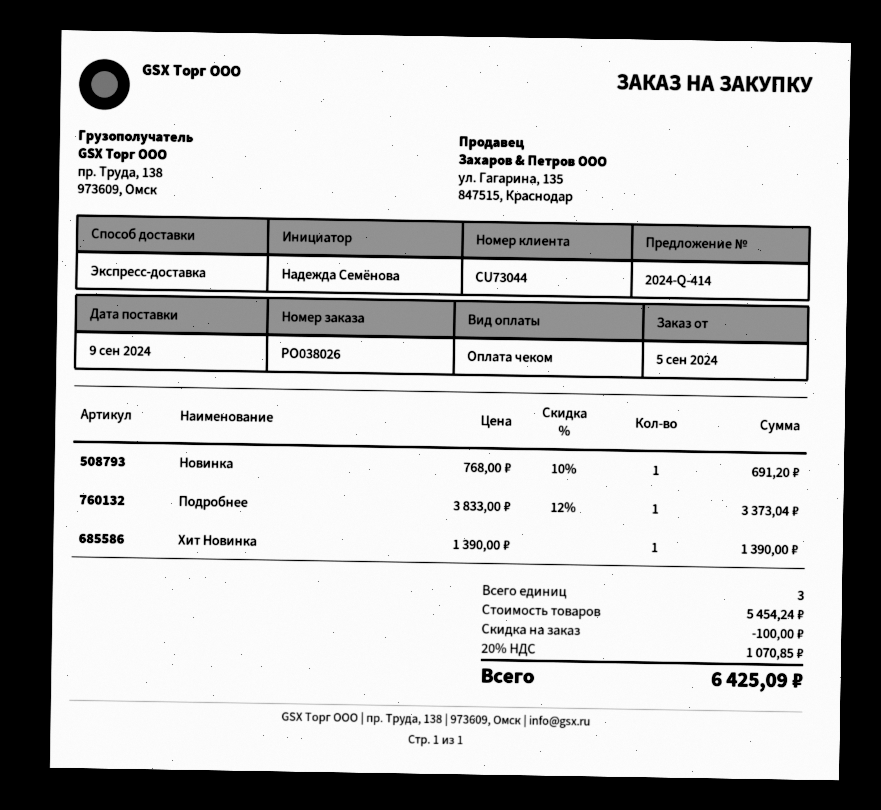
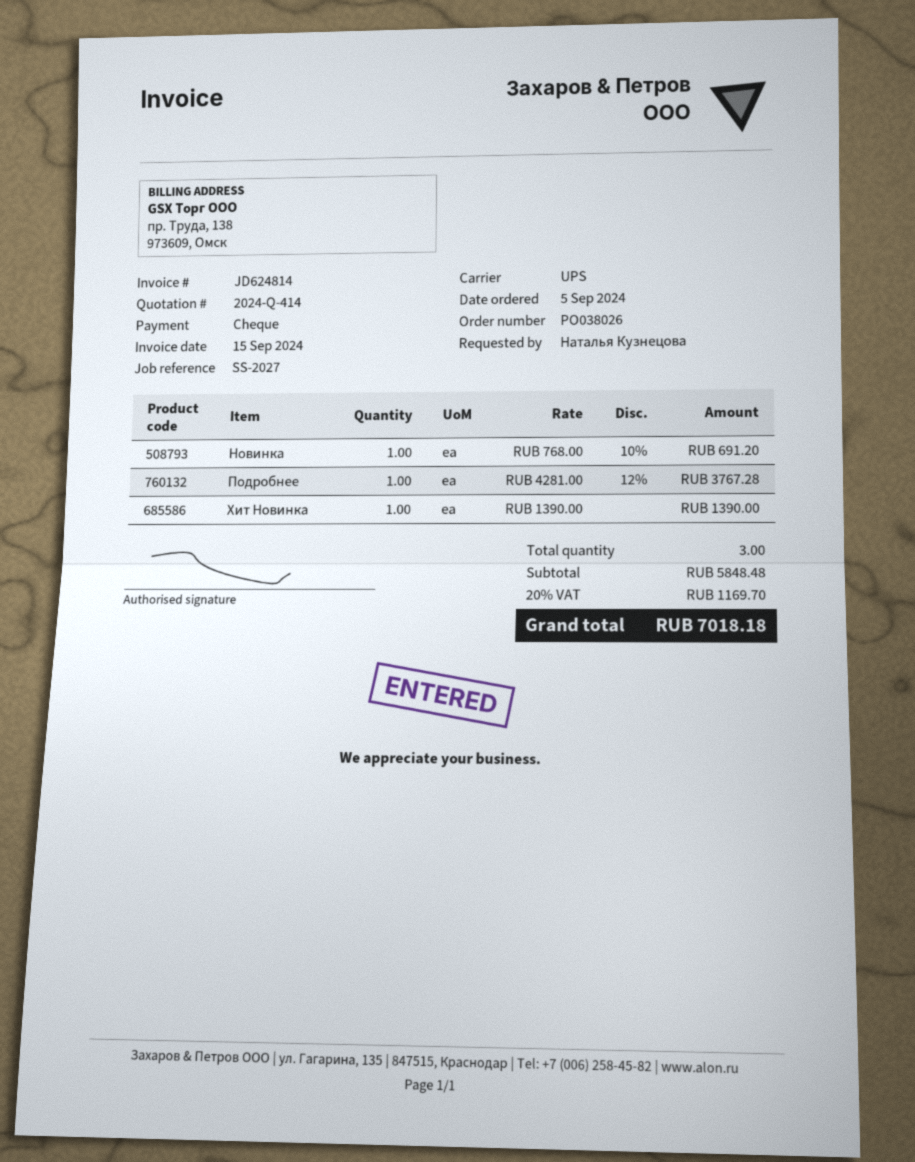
ordered by: Надежда Семёнова -> Наталья Кузнецова
shipping method: express -> UPS
Подробнее: 1 x 3833.00 - 12% = 3373.04 -> 1 x 4281.00 - 12% = 3767.28
subtotal: 5454.24 -> 5848.48
discount: 100.00 -> none
tax: 20% = 1070.85 -> 20% = 1169.70
total: 6425.09 -> 7018.18

